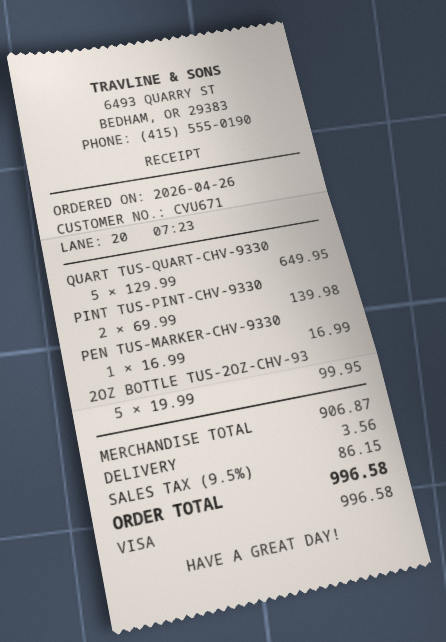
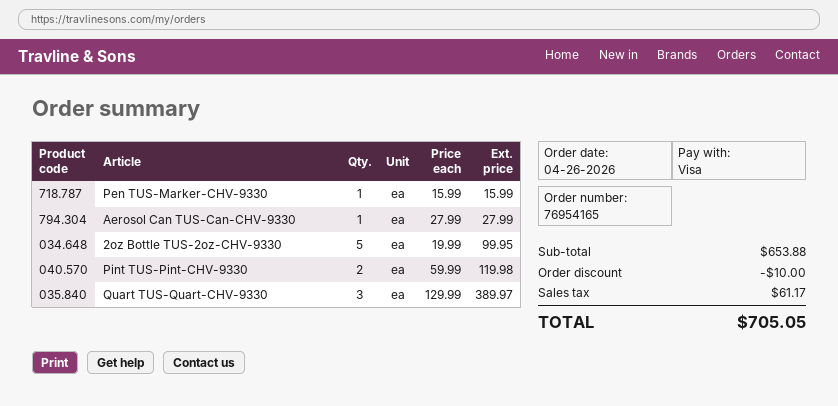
QUART TUS-QUART-CHV-9330: 5 x 129.99 = 649.95 -> 3 x 129.99 = 389.97
PINT TUS-PINT-CHV-9330: 2 x 69.99 = 139.98 -> 2 x 59.99 = 119.98
PEN TUS-MARKER-CHV-9330: 1 x 16.99 = 16.99 -> 1 x 15.99 = 15.99
Aerosol Can TUS-Can-CHV-9330: none -> 1 x 27.99 = 27.99
subtotal: 906.87 -> 653.88
discount: none -> 10.00
shipping: 3.56 -> none
tax: 86.15 -> 61.17
total: 996.58 -> 705.05

